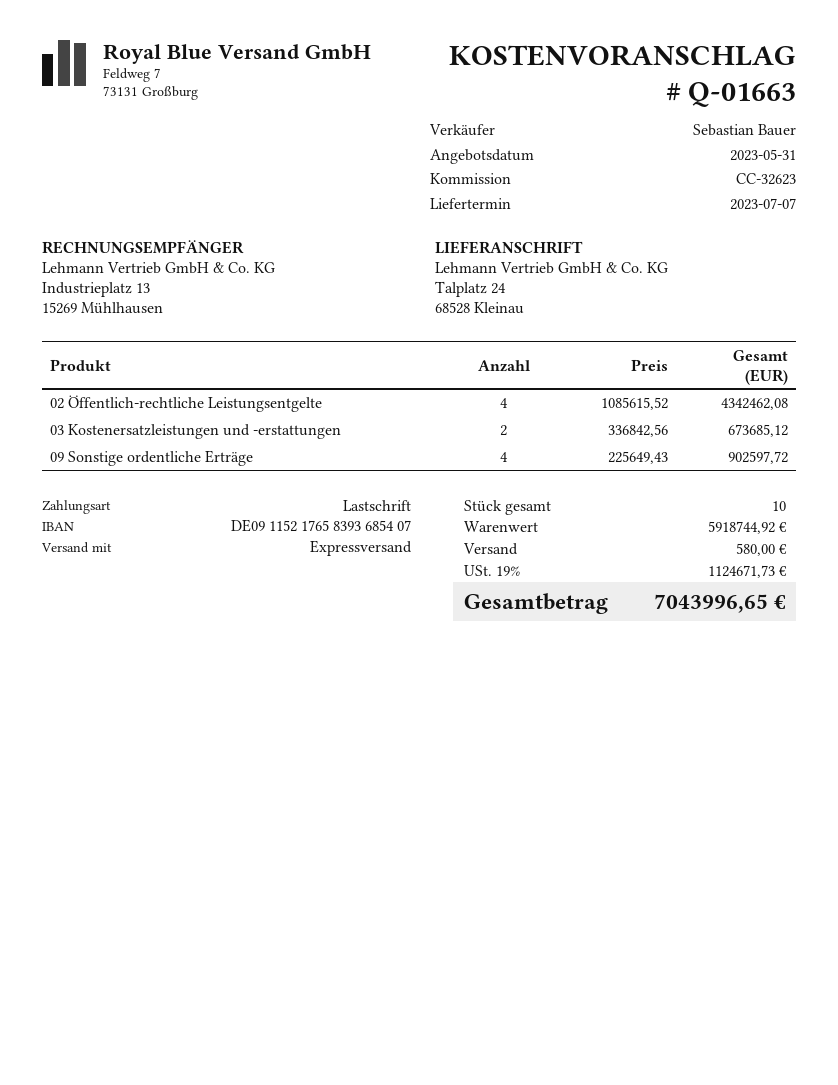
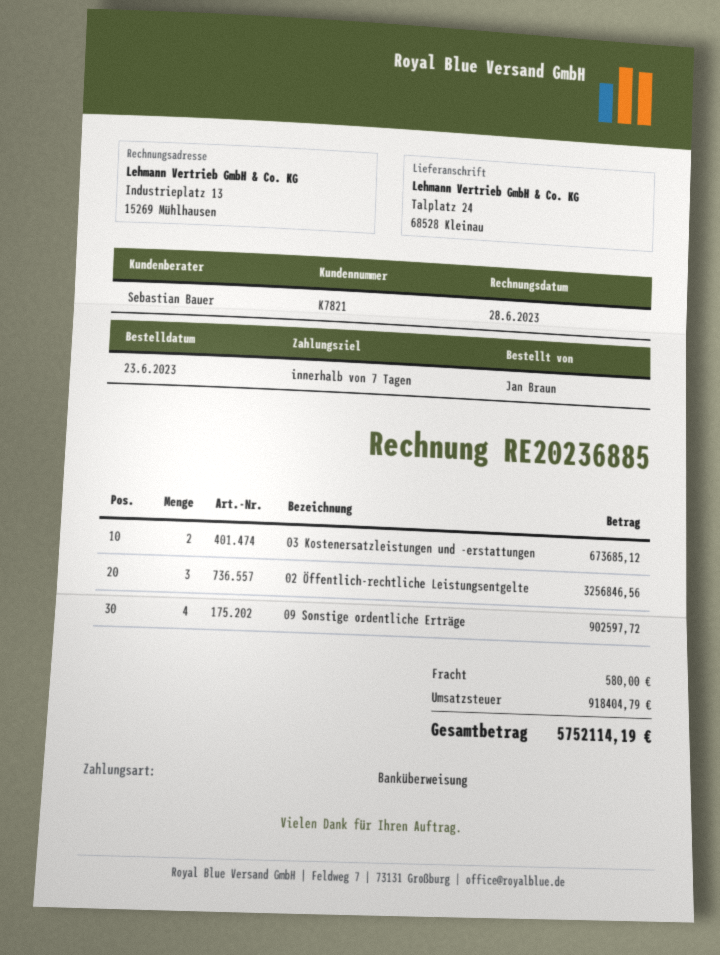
payment method: direct debit -> bank transfer
02 Öffentlich-rechtliche Leistungsentgelte: 4 for 4342462.08 -> 3 for 3256846.56
tax: 1124671.73 -> 918404.79
total: 7043996.65 -> 5752114.19

